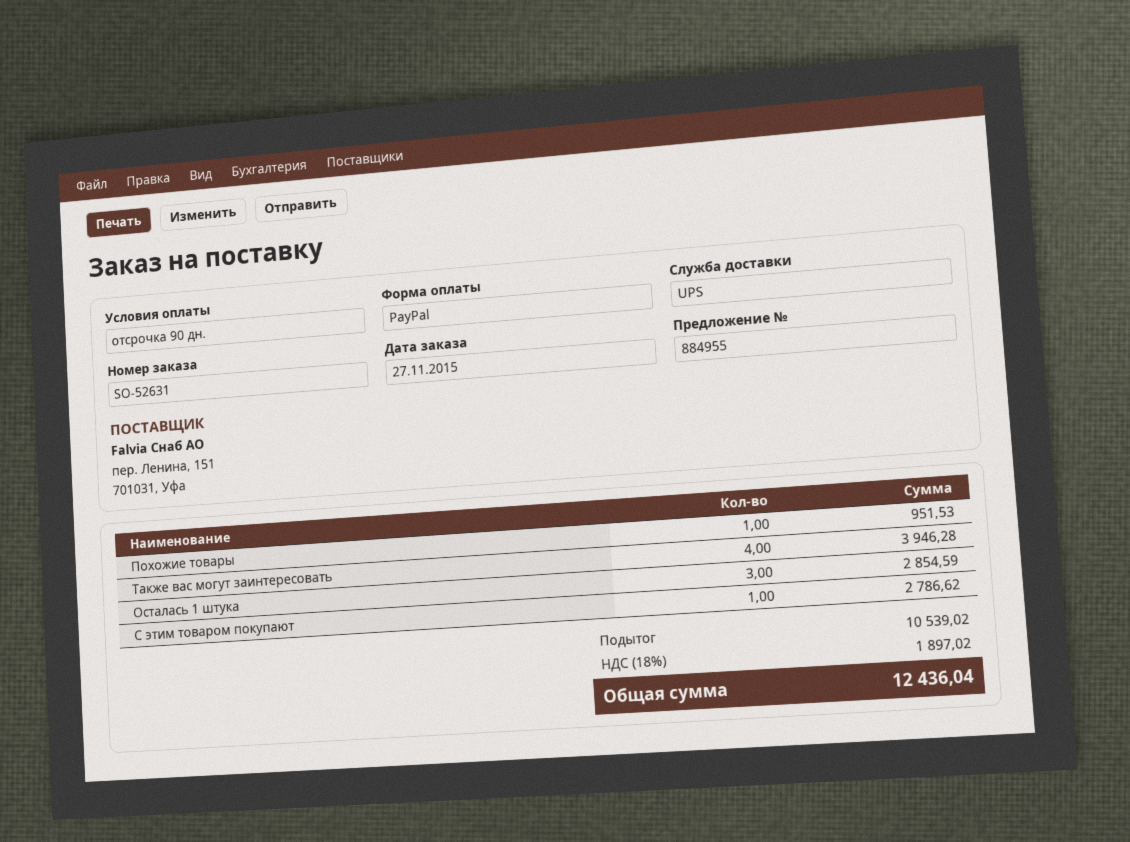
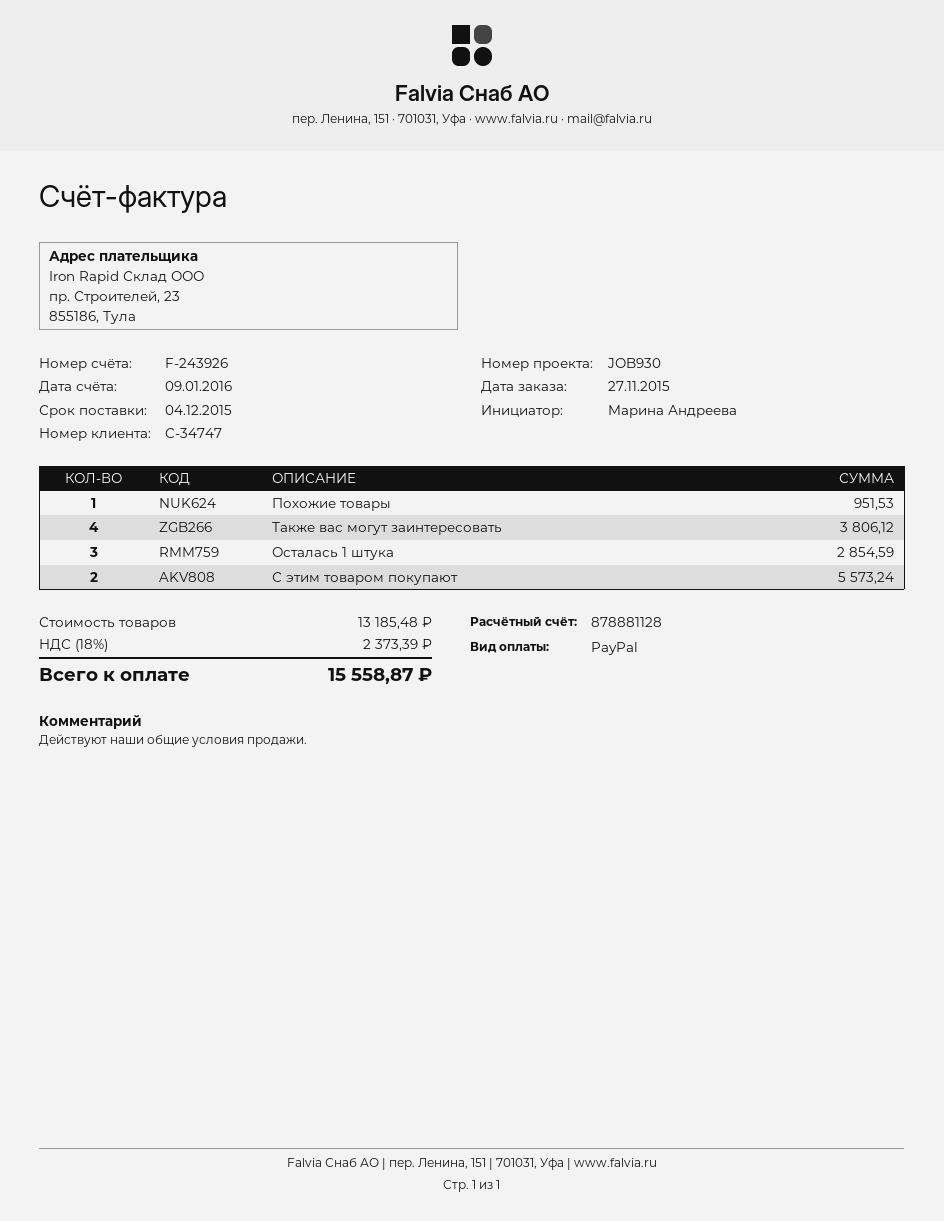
Также вас могут заинтересовать: 4 for 3946.28 -> 4 for 3806.12
С этим товаром покупают: 1 for 2786.62 -> 2 for 5573.24
subtotal: 10539.02 -> 13185.48
tax: 18% = 1897.02 -> 18% = 2373.39
total: 12436.04 -> 15558.87

